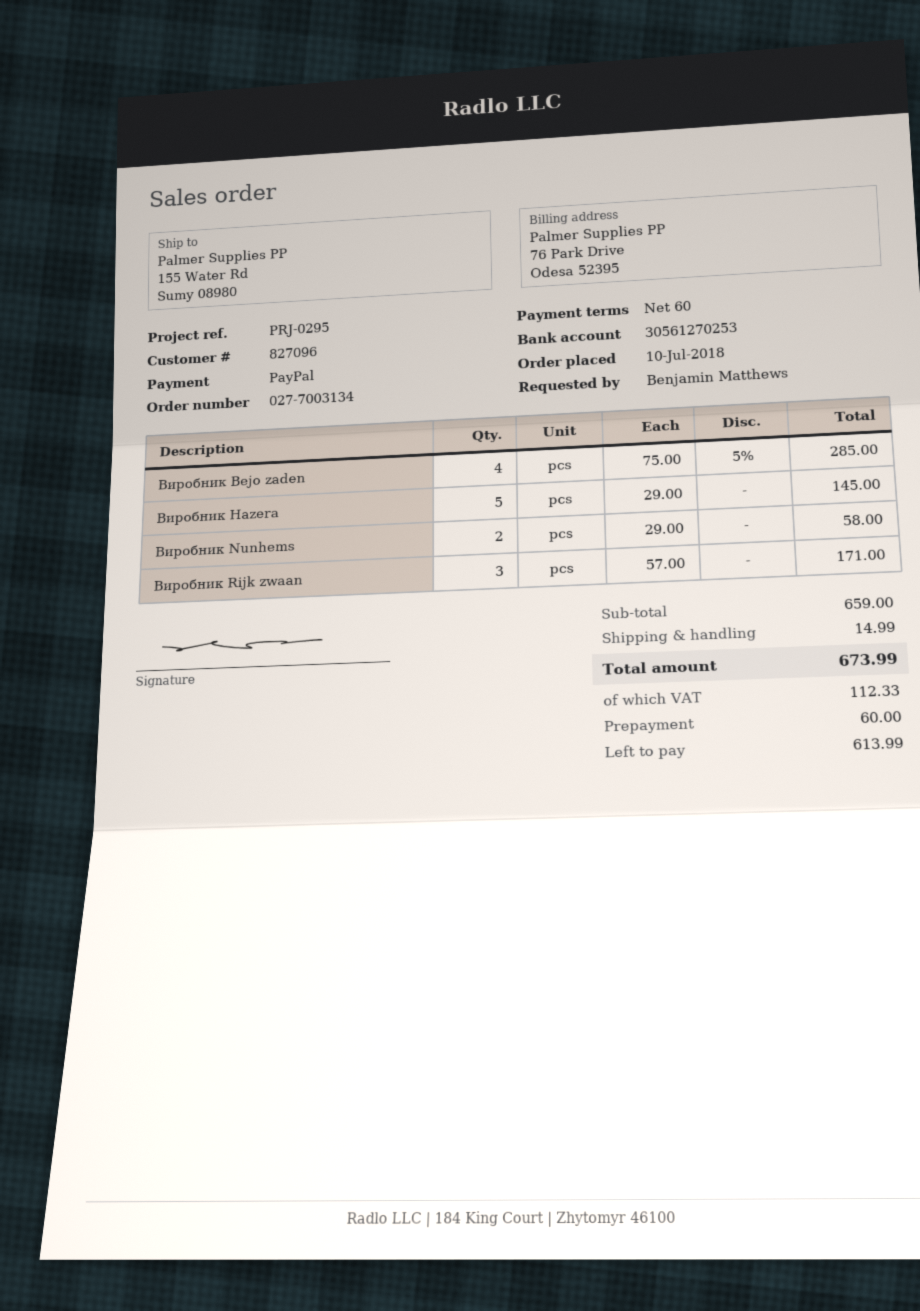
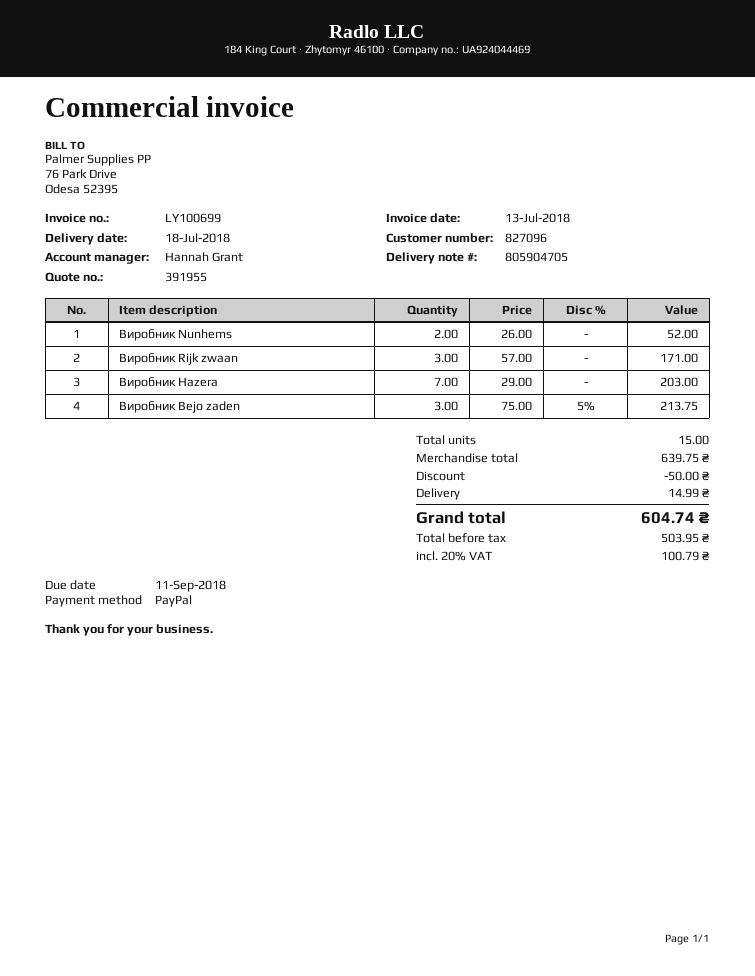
Виробник Bejo zaden: 4 x 75.00 - 5% = 285.00 -> 3 x 75.00 - 5% = 213.75
Виробник Hazera: 5 x 29.00 = 145.00 -> 7 x 29.00 = 203.00
Виробник Nunhems: 2 x 29.00 = 58.00 -> 2 x 26.00 = 52.00
subtotal: 659.00 -> 639.75
discount: none -> 50.00
tax: 112.33 -> 100.79
total: 673.99 -> 604.74

